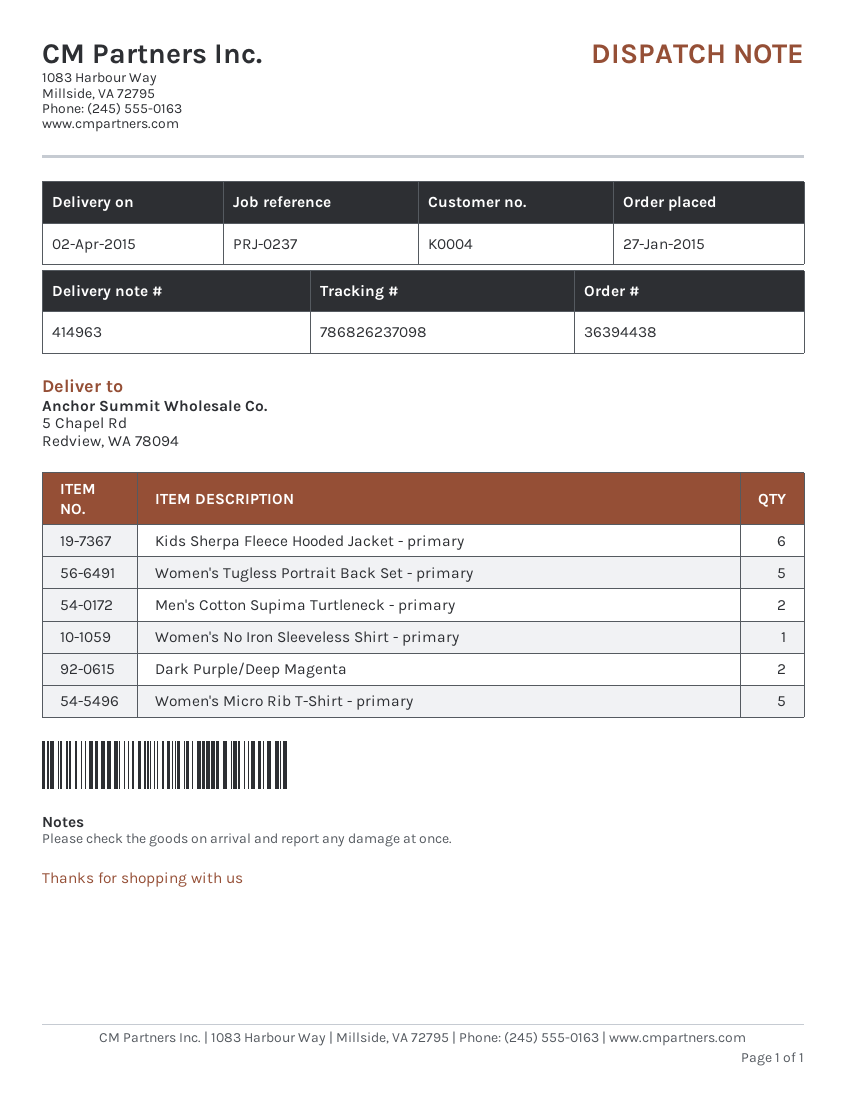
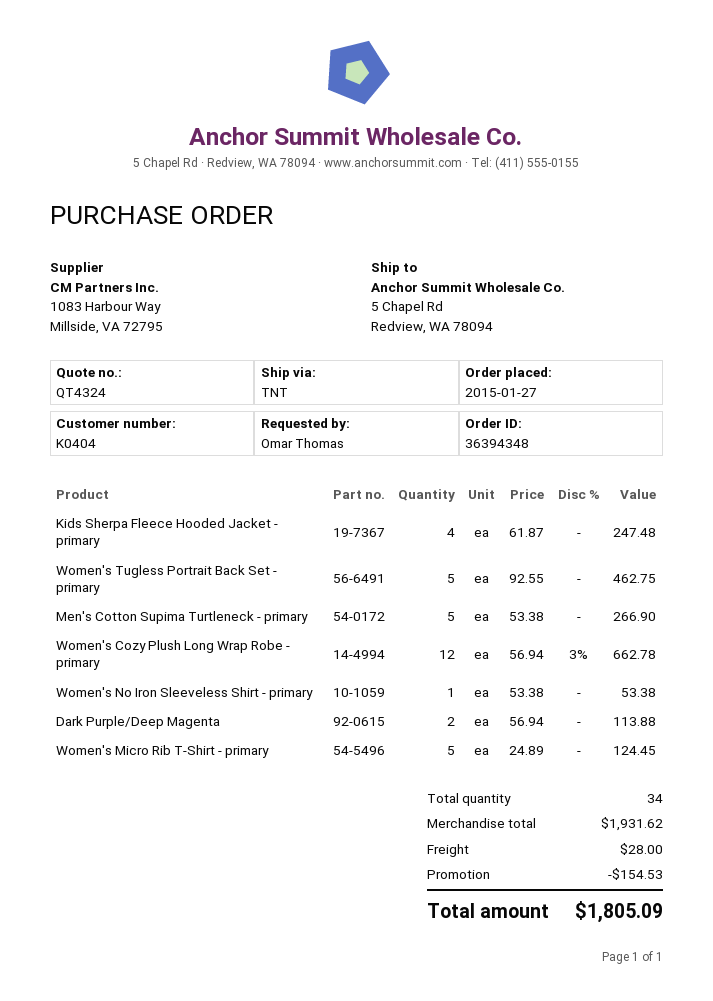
order number: 36394438 -> 36394348
customer number: K0004 -> K0404
Kids Sherpa Fleece Hooded Jacket - primary: 6 -> 4
Men's Cotton Supima Turtleneck - primary: 2 -> 5
Women's Cozy Plush Long Wrap Robe - primary: none -> 12

